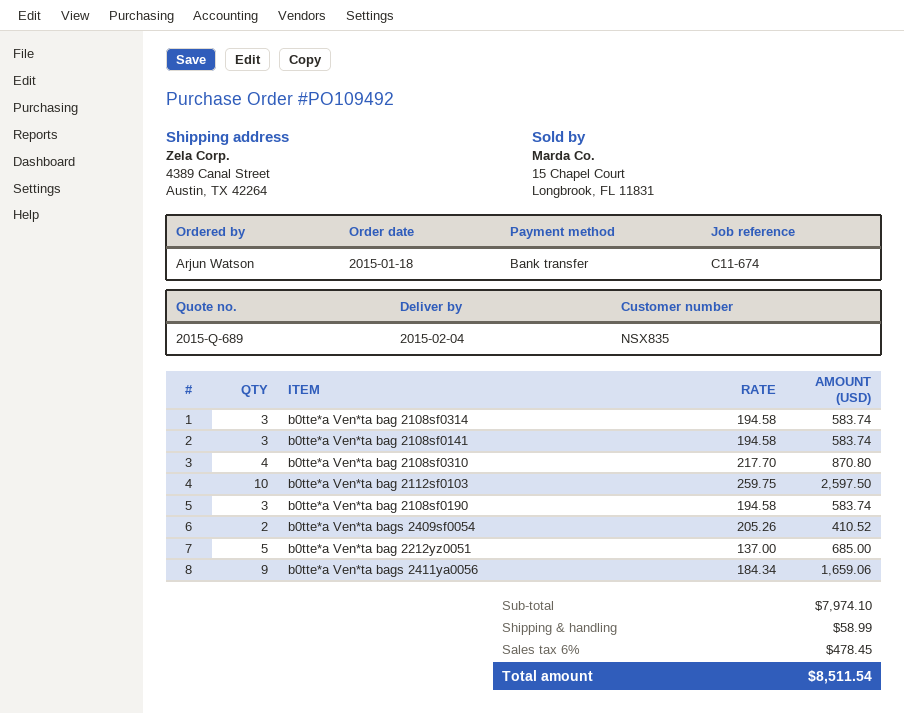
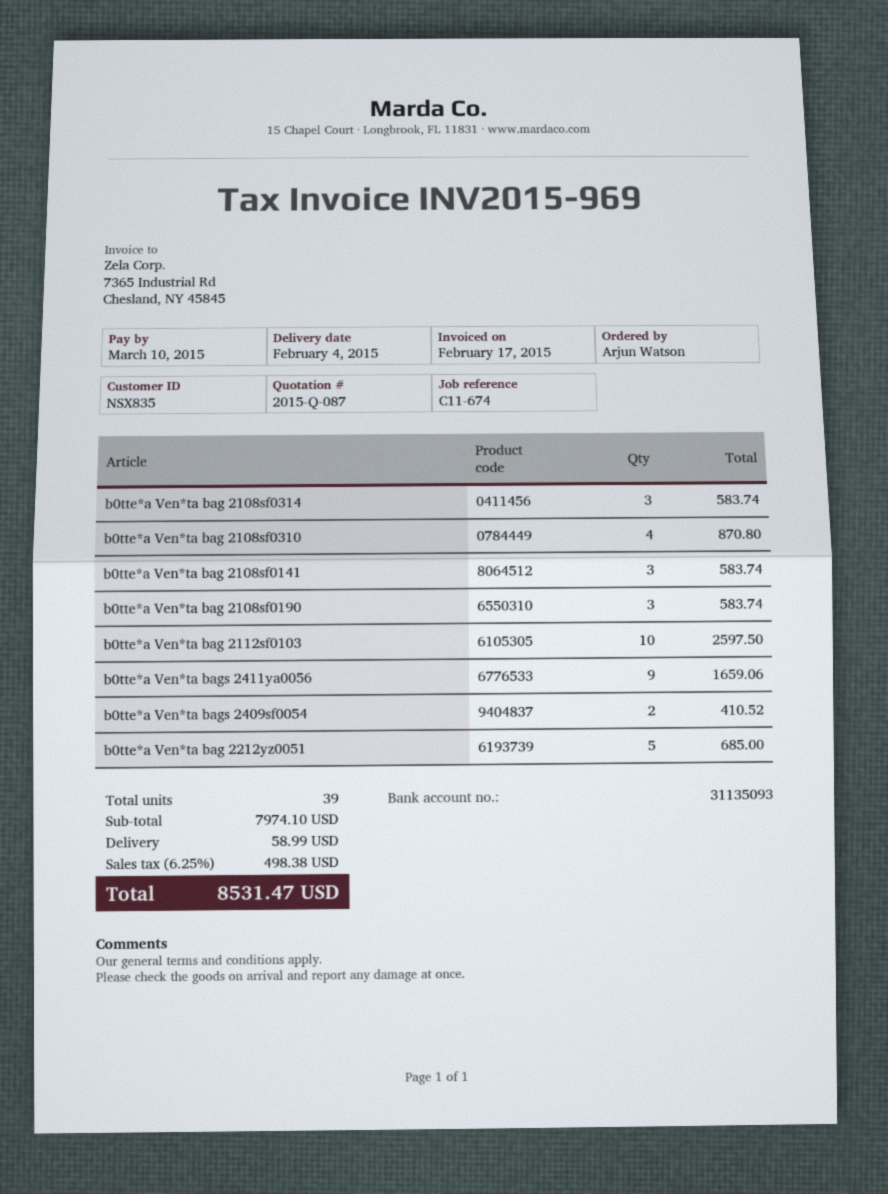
quote number: 2015-Q-689 -> 2015-Q-087
tax: 6% = 478.45 -> 6.25% = 498.38
total: 8511.54 -> 8531.47

